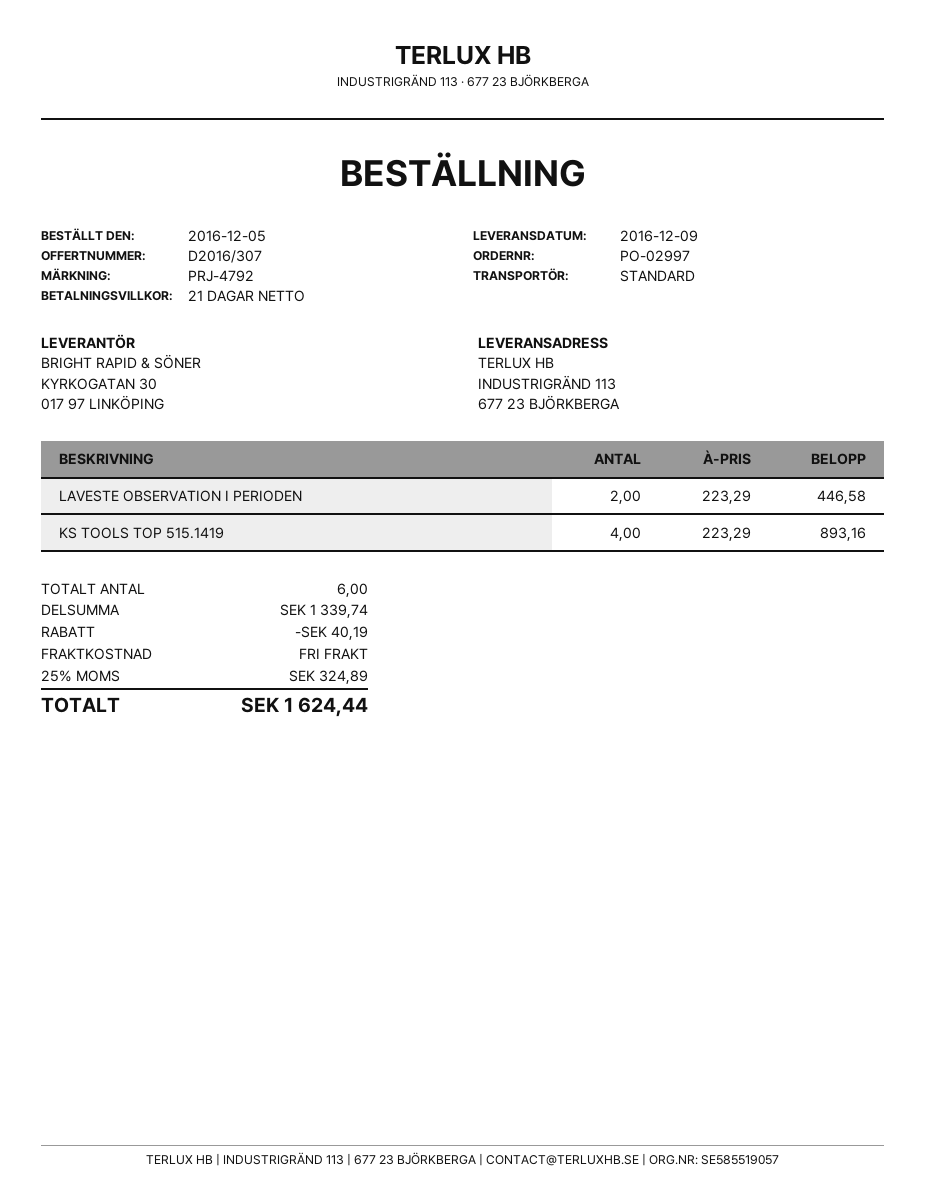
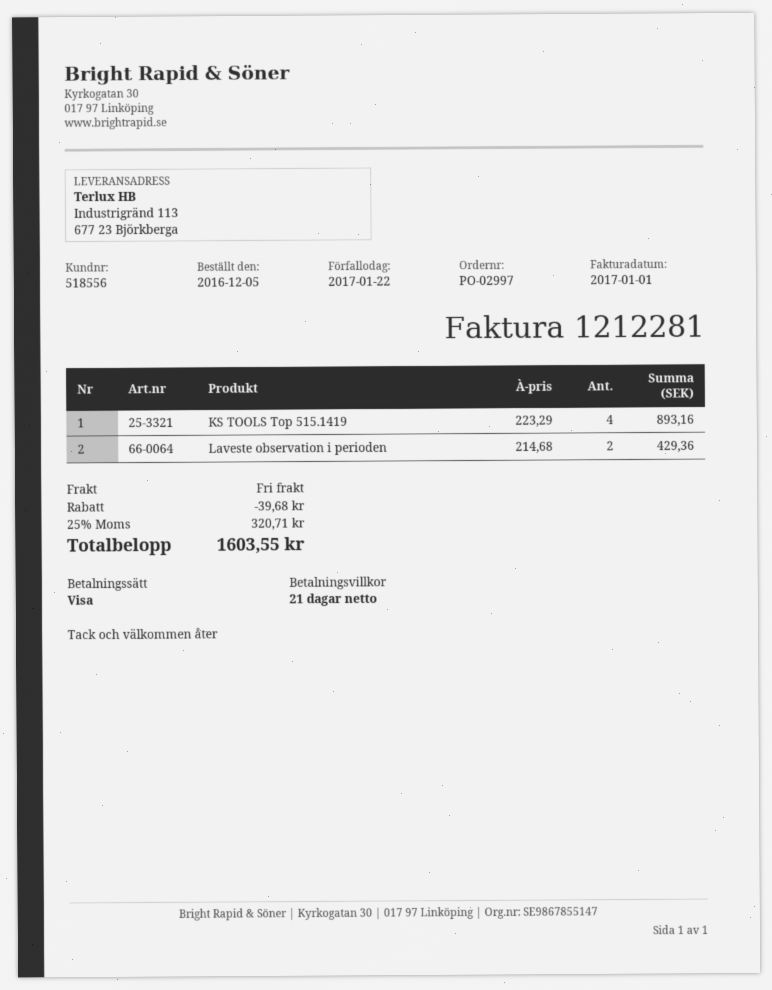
LAVESTE OBSERVATION I PERIODEN: 2 x 223.29 = 446.58 -> 2 x 214.68 = 429.36
discount: 40.19 -> 39.68
tax: 25% = 324.89 -> 25% = 320.71
total: 1624.44 -> 1603.55

